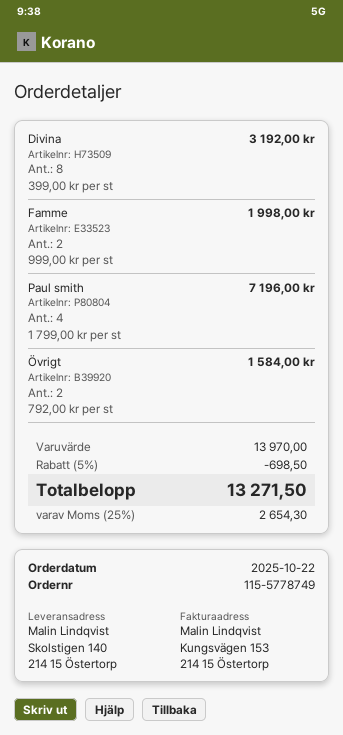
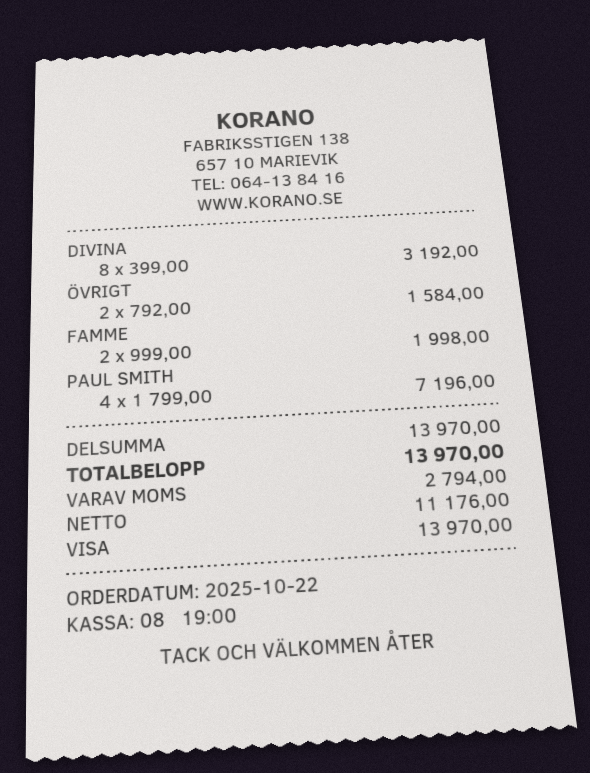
discount: 5% = 698.50 -> none
tax: 2654.30 -> 2794.00
total: 13271.50 -> 13970.00

